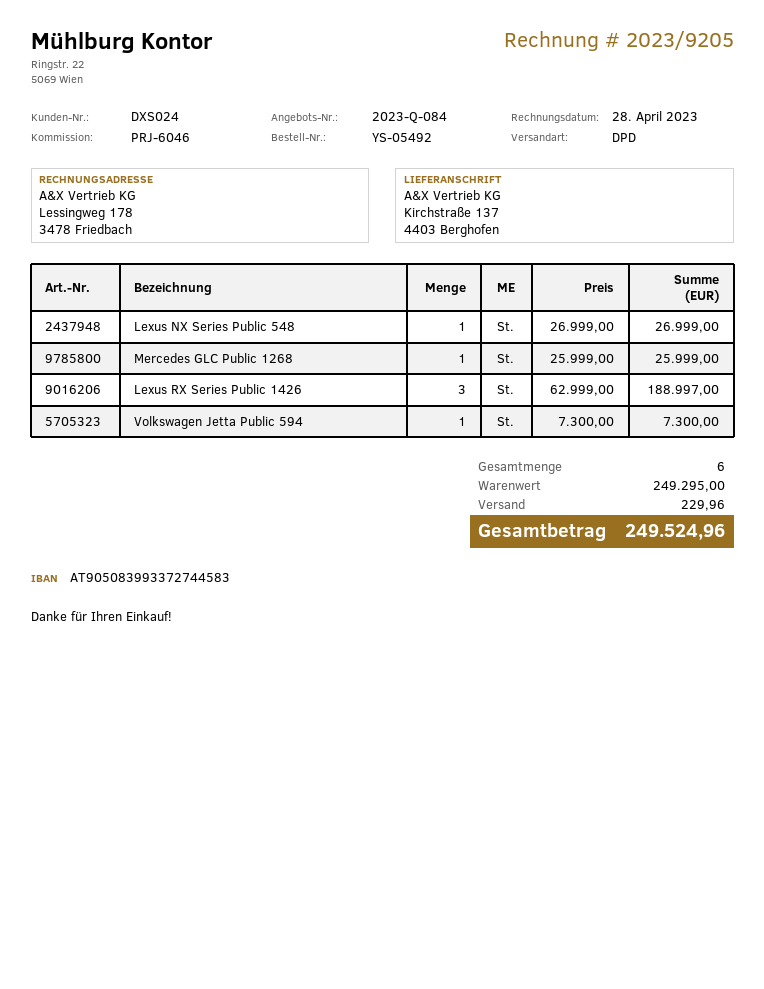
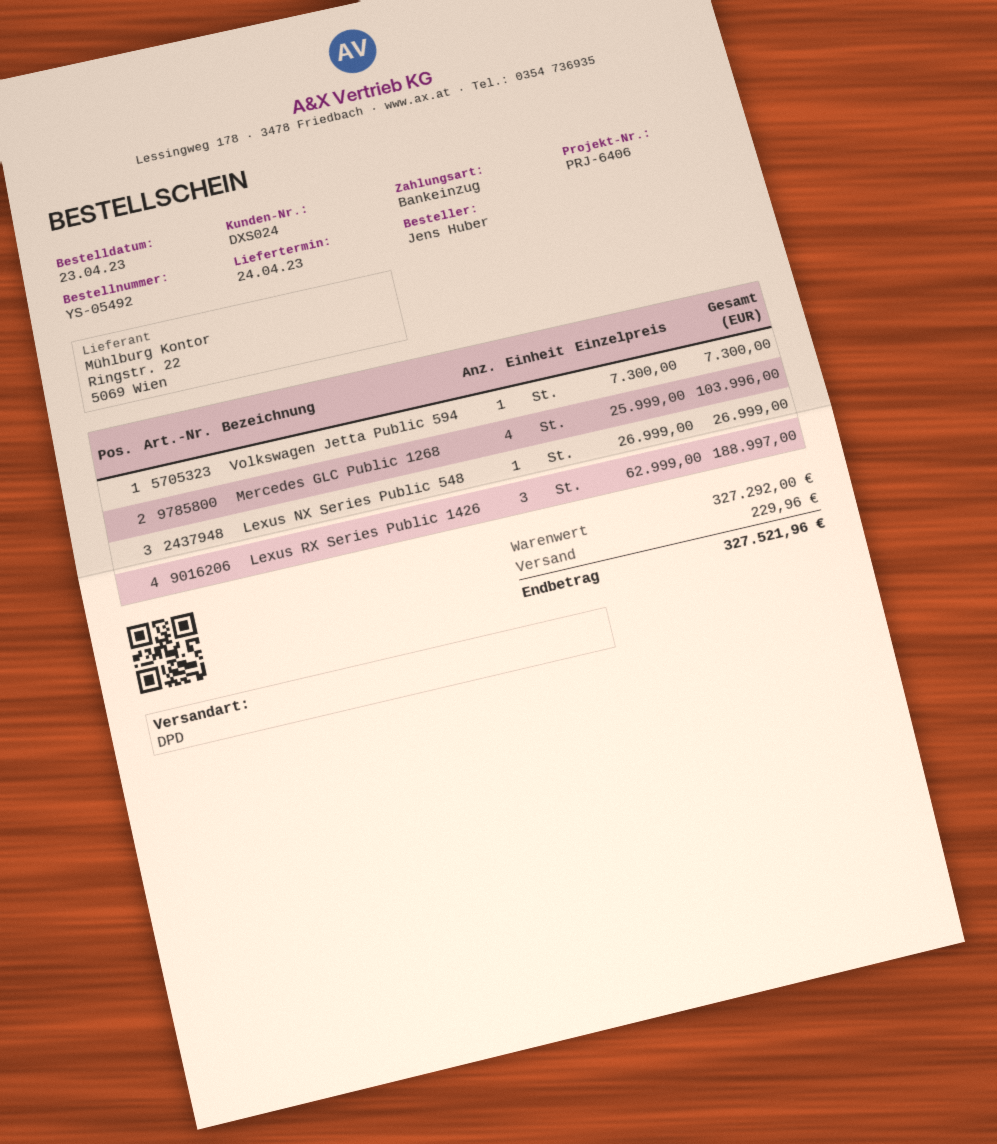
reference: PRJ-6046 -> PRJ-6406
Mercedes GLC Public 1268: 1 x 25999.00 = 25999.00 -> 4 x 25999.00 = 103996.00
subtotal: 249295.00 -> 327292.00
total: 249524.96 -> 327521.96

